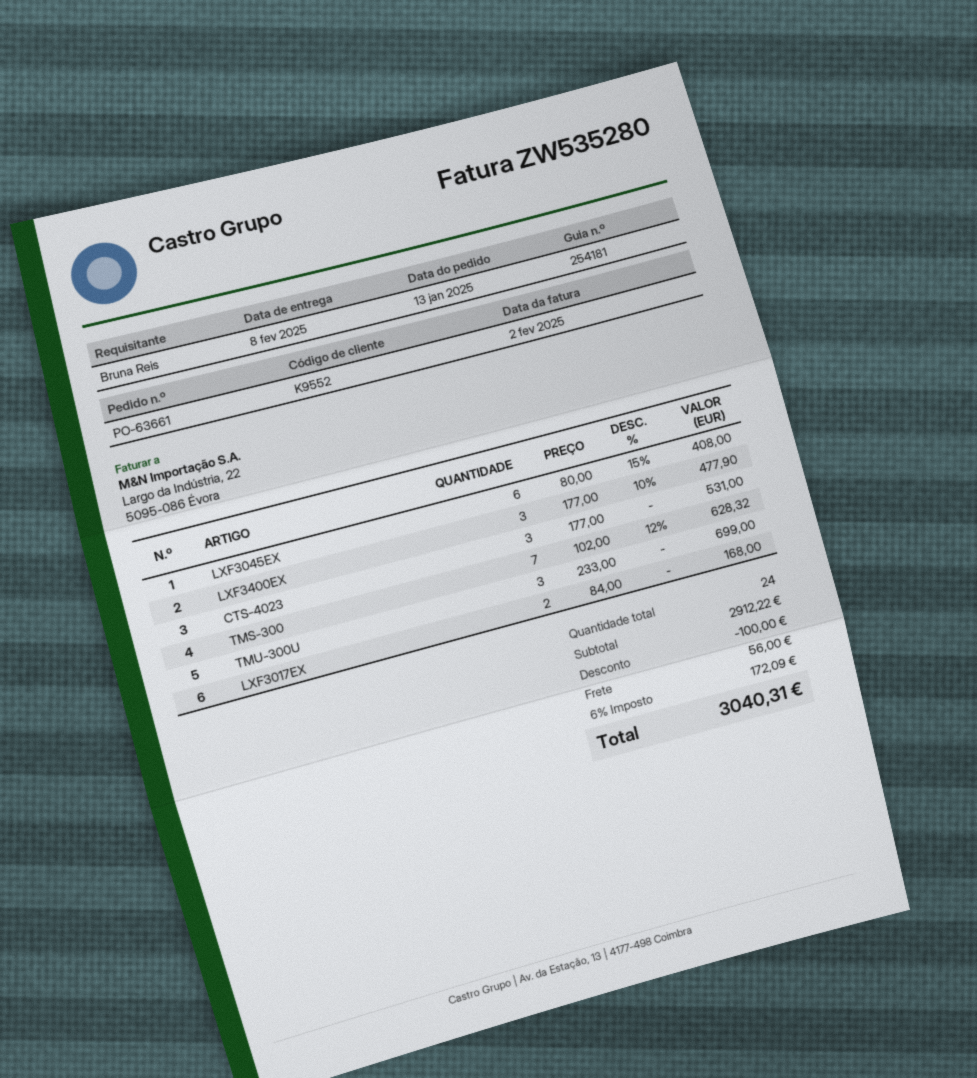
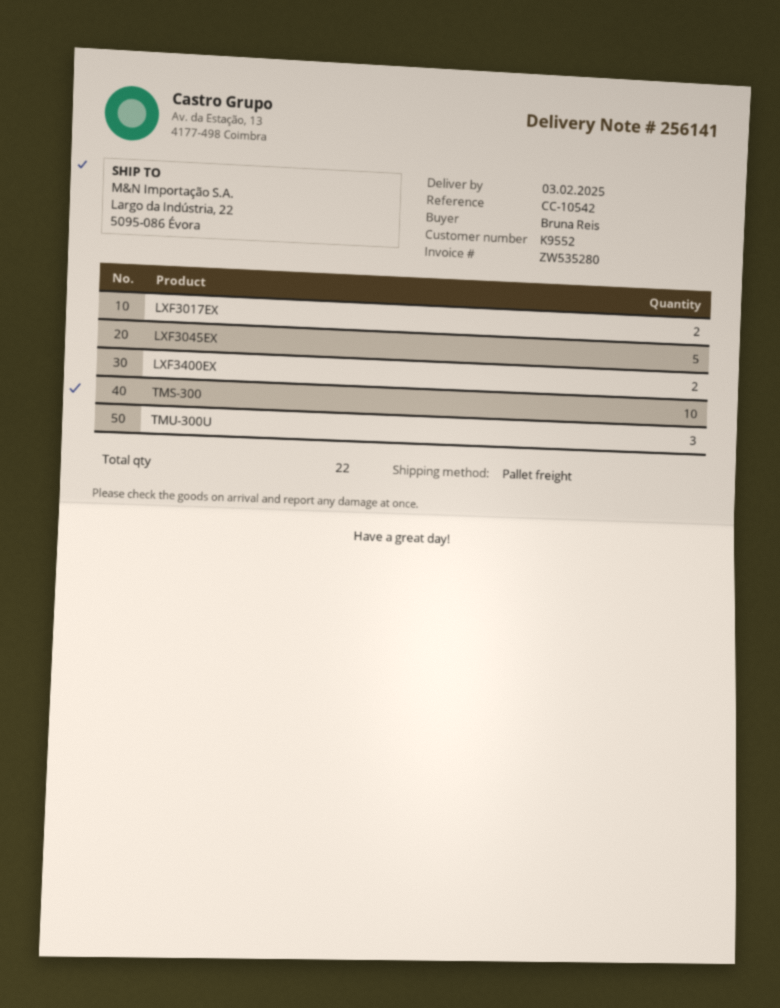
delivery note number: 254181 -> 256141
delivery date: 2025-02-08 -> 2025-02-03
LXF3045EX: 6 -> 5
LXF3400EX: 3 -> 2
CTS-4023: 3 -> none
TMS-300: 7 -> 10
total quantity: 24 -> 22

